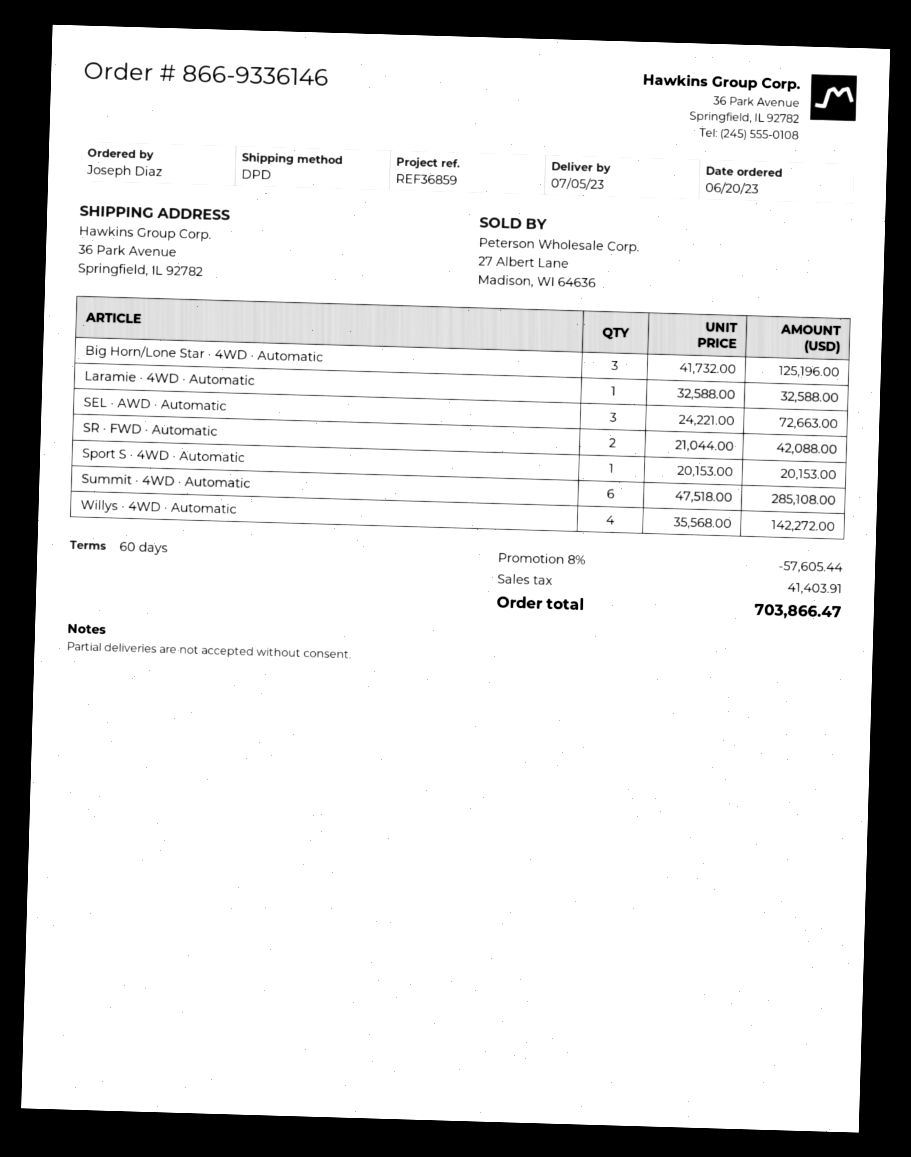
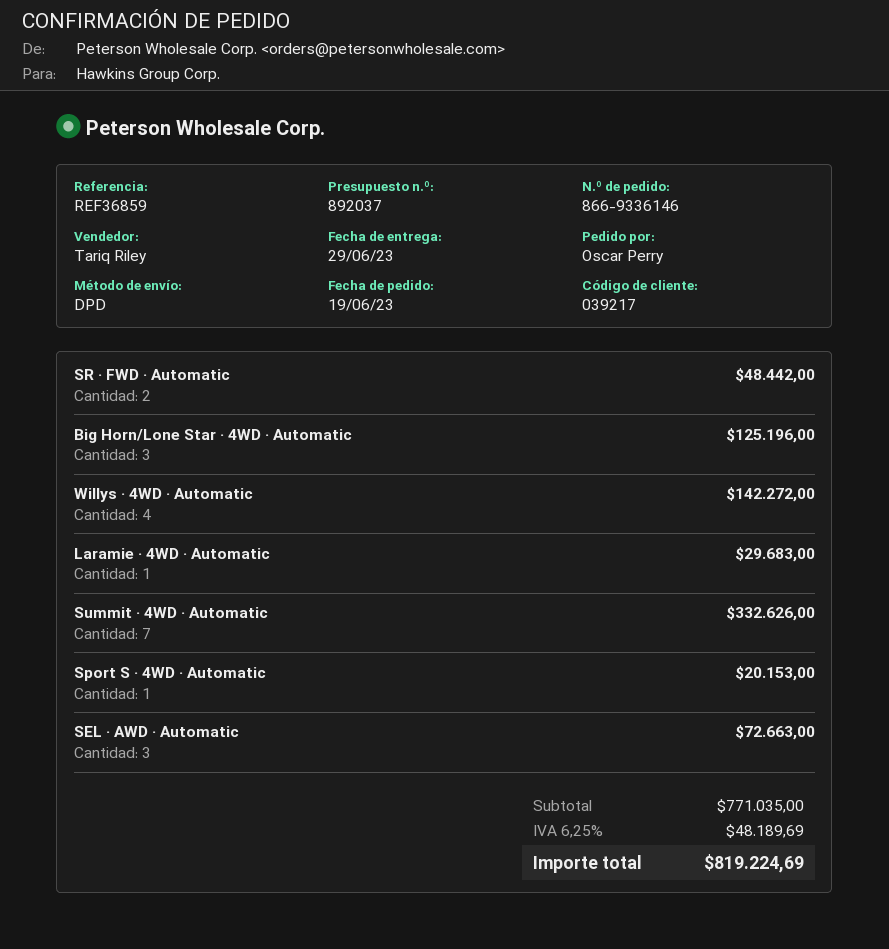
order date: 2023-06-20 -> 2023-06-19
delivery date: 2023-07-05 -> 2023-06-29
ordered by: Joseph Diaz -> Oscar Perry
Laramie · 4WD · Automatic: 1 for 32588.00 -> 1 for 29683.00
SR · FWD · Automatic: 2 for 42088.00 -> 2 for 48442.00
Summit · 4WD · Automatic: 6 for 285108.00 -> 7 for 332626.00
discount: 8% = 57605.44 -> none
tax: 41403.91 -> 48189.69
total: 703866.47 -> 819224.69

